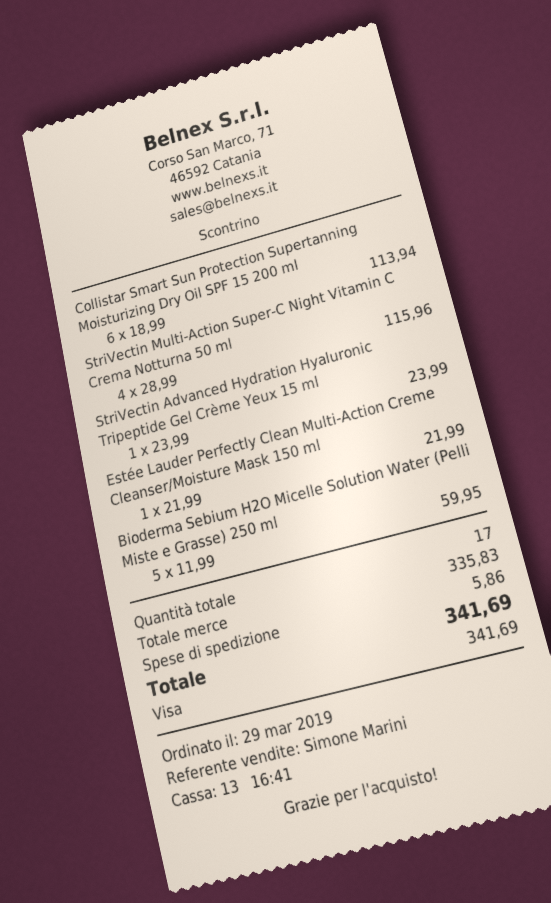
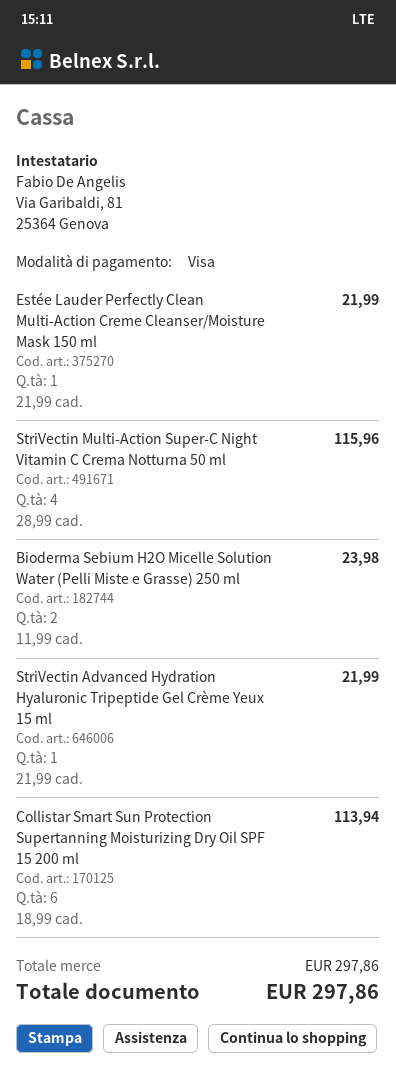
StriVectin Advanced Hydration Hyaluronic Tripeptide Gel Crème Yeux 15 ml: 1 x 23.99 = 23.99 -> 1 x 21.99 = 21.99
Bioderma Sebium H2O Micelle Solution Water (Pelli Miste e Grasse) 250 ml: 5 x 11.99 = 59.95 -> 2 x 11.99 = 23.98
subtotal: 335.83 -> 297.86
shipping: 5.86 -> none
total: 341.69 -> 297.86

